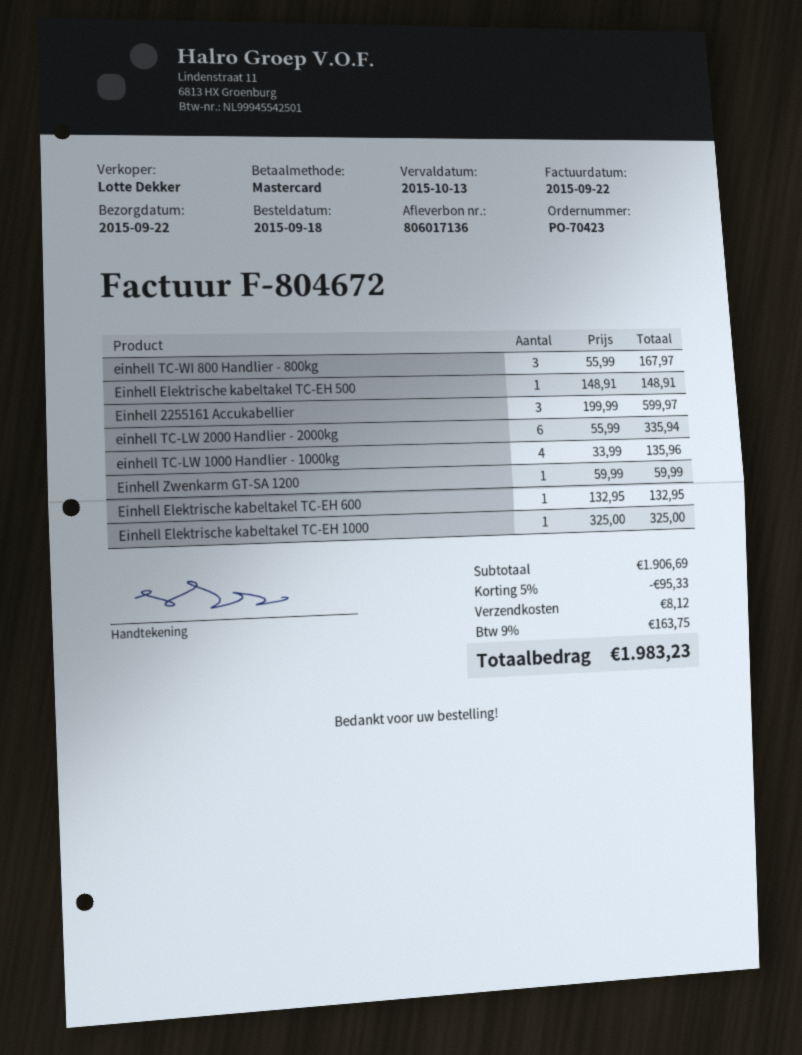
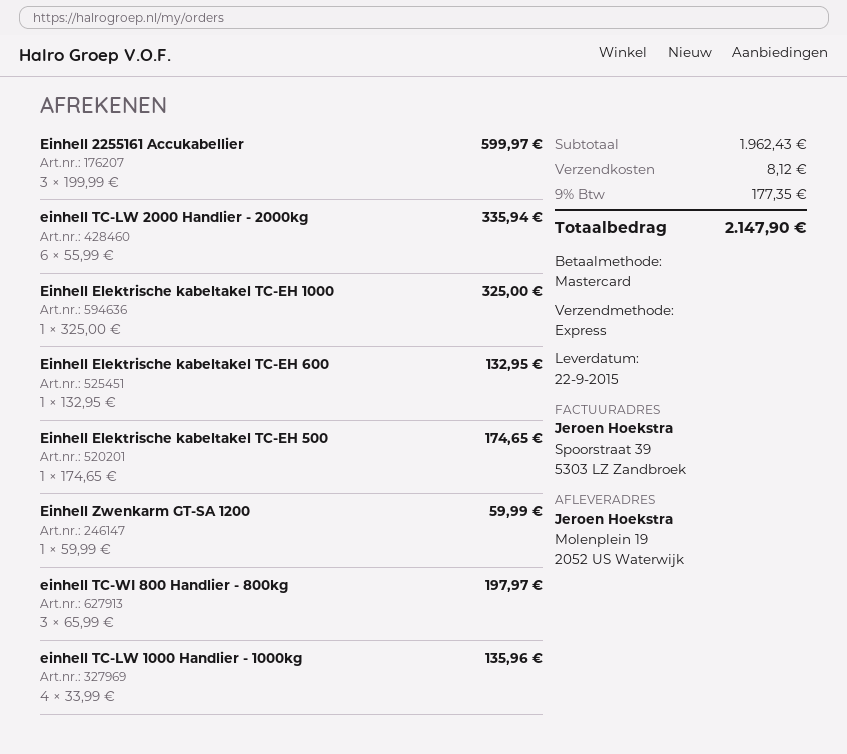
einhell TC-WI 800 Handlier - 800kg: 3 x 55.99 = 167.97 -> 3 x 65.99 = 197.97
Einhell Elektrische kabeltakel TC-EH 500: 1 x 148.91 = 148.91 -> 1 x 174.65 = 174.65
subtotal: 1906.69 -> 1962.43
discount: 5% = 95.33 -> none
tax: 9% = 163.75 -> 9% = 177.35
total: 1983.23 -> 2147.90

